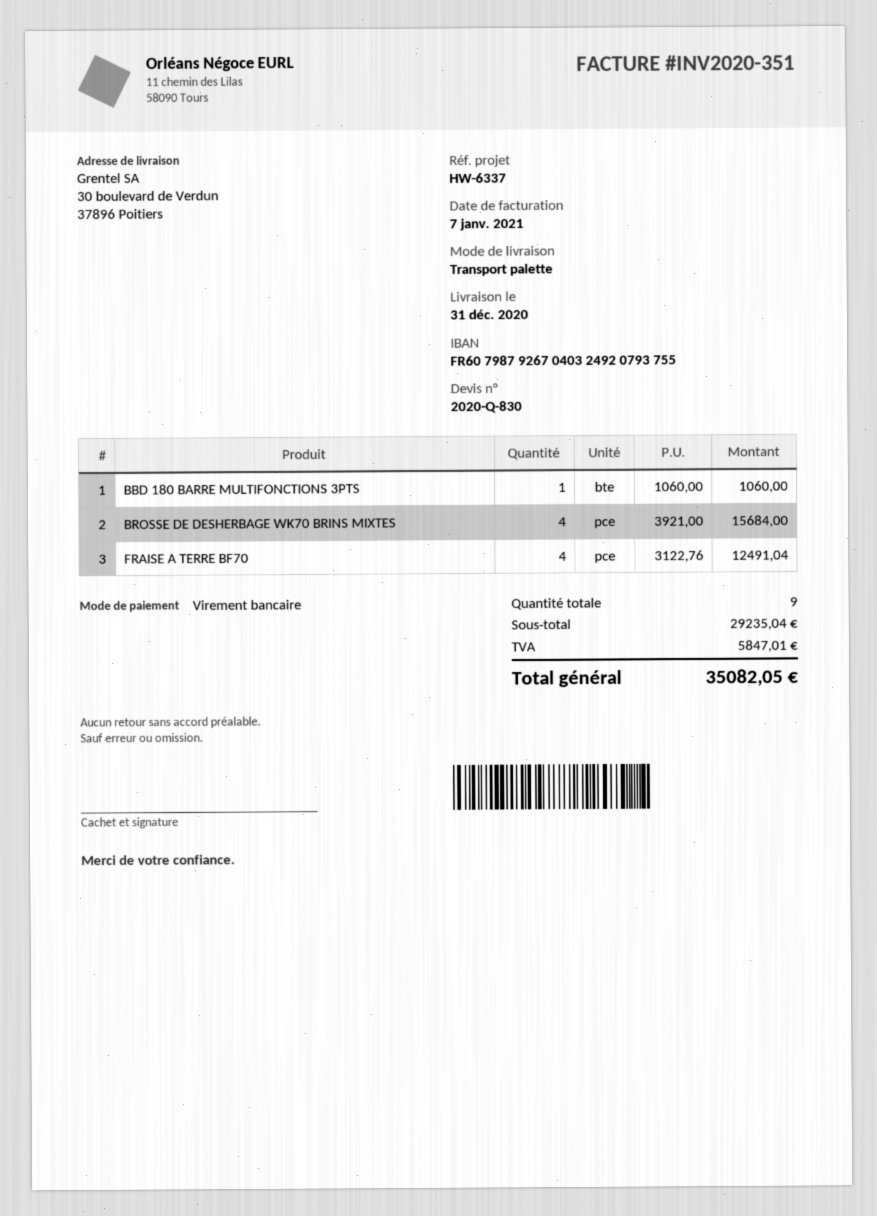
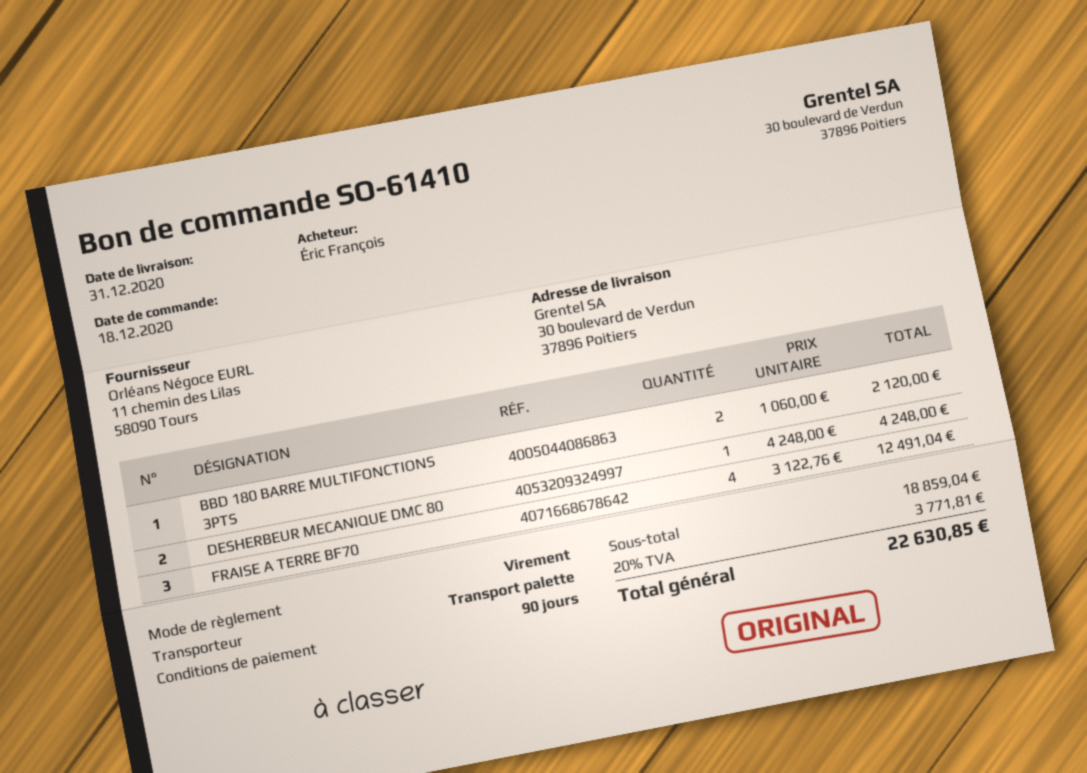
BBD 180 BARRE MULTIFONCTIONS 3PTS: 1 x 1060.00 = 1060.00 -> 2 x 1060.00 = 2120.00
BROSSE DE DESHERBAGE WK70 BRINS MIXTES: 4 x 3921.00 = 15684.00 -> none
DESHERBEUR MECANIQUE DMC 80: none -> 1 x 4248.00 = 4248.00
subtotal: 29235.04 -> 18859.04
tax: 5847.01 -> 3771.81
total: 35082.05 -> 22630.85

